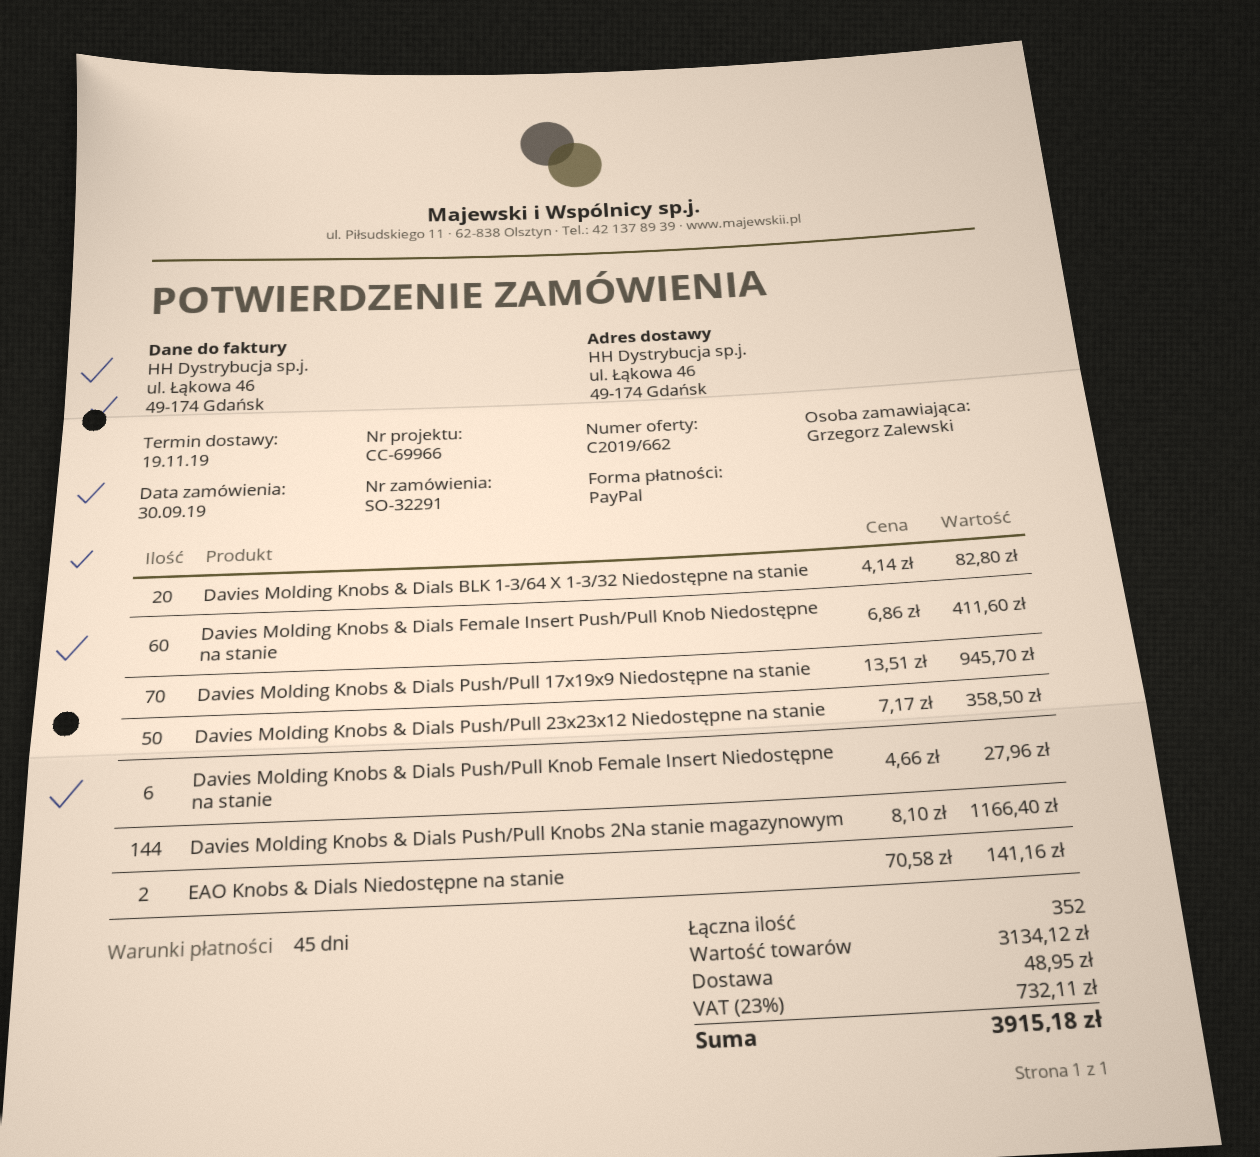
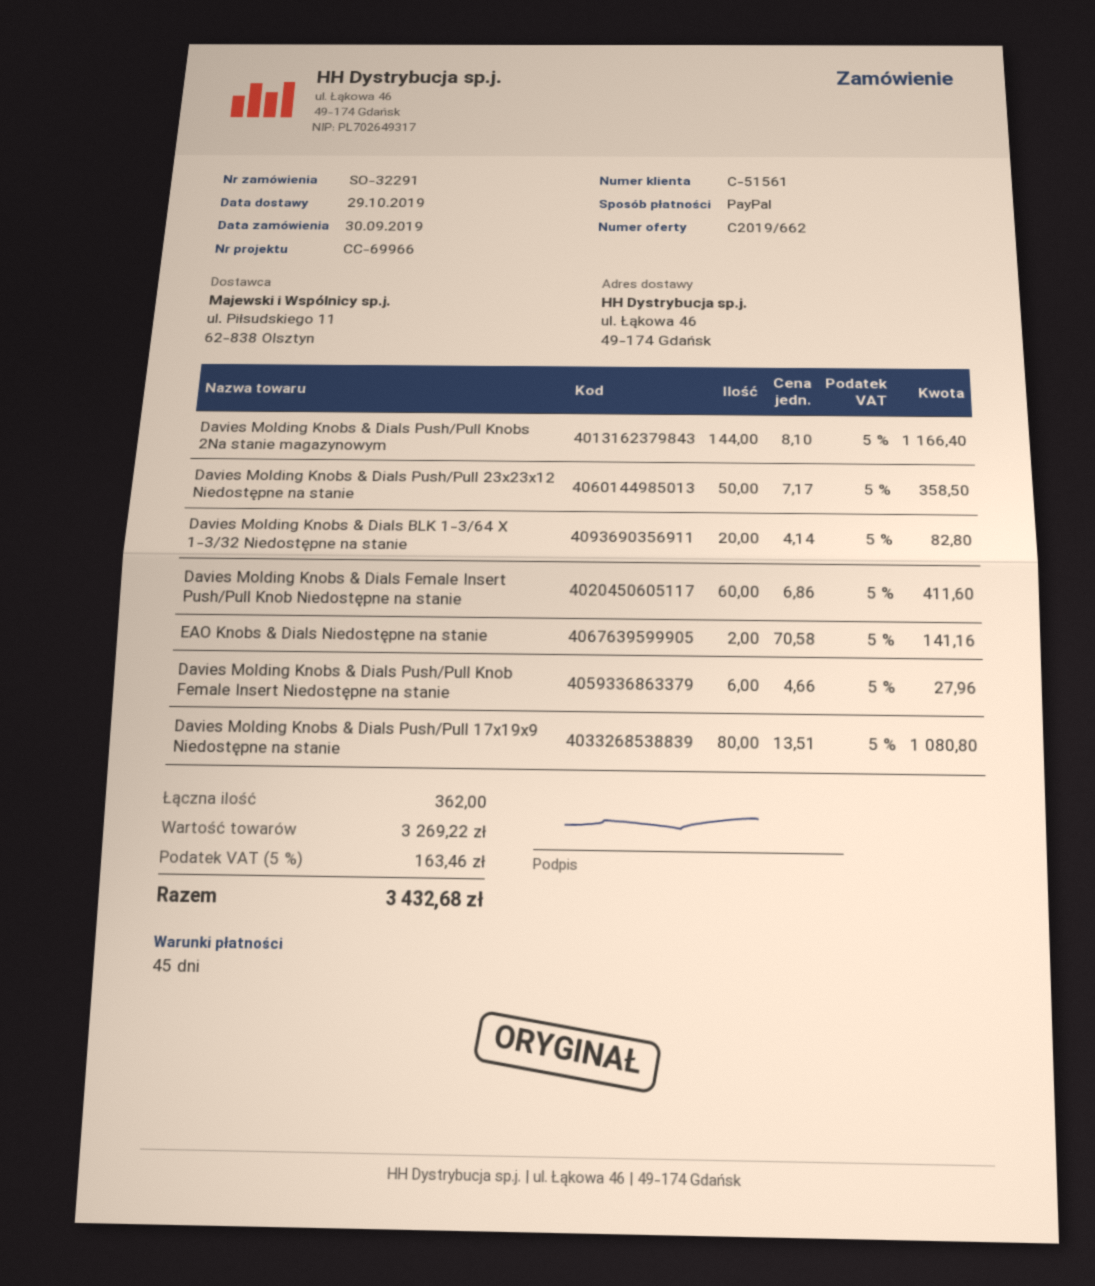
delivery date: 2019-11-19 -> 2019-10-29
Davies Molding Knobs & Dials Push/Pull 17x19x9 Niedostępne na stanie: 70 x 13.51 = 945.70 -> 80 x 13.51 = 1080.80
total quantity: 352 -> 362
subtotal: 3134.12 -> 3269.22
shipping: 48.95 -> none
tax: 23% = 732.11 -> 5% = 163.46
total: 3915.18 -> 3432.68

